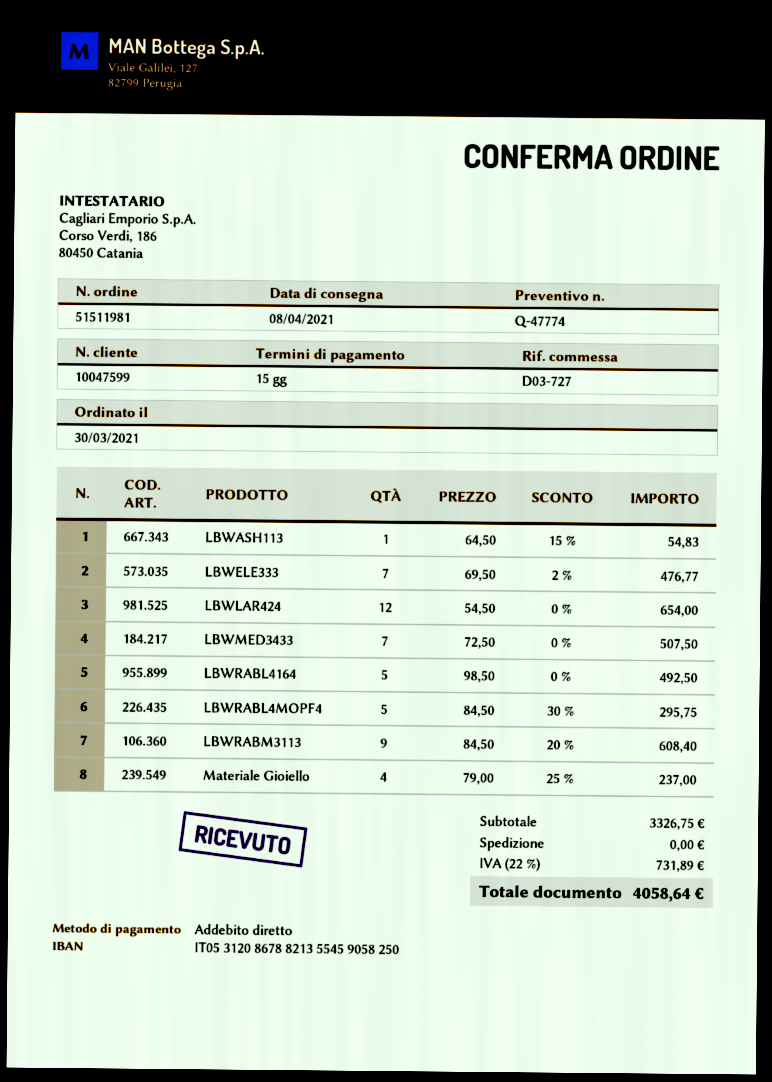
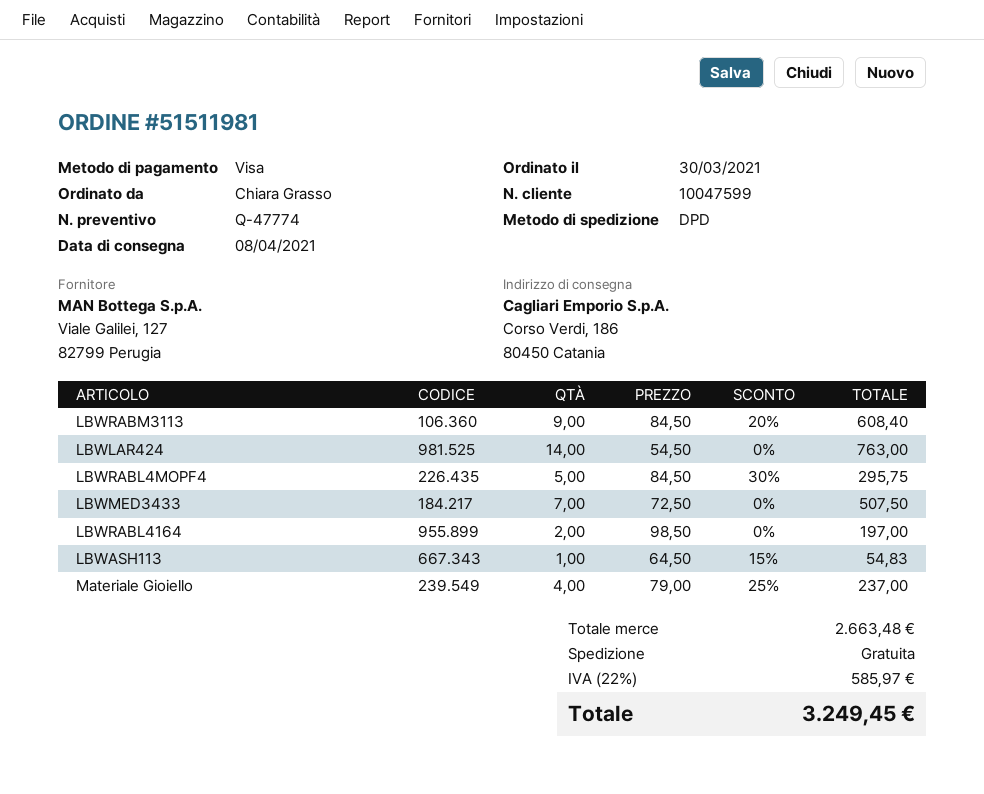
payment method: direct debit -> Visa
LBWELE333: 7 x 69.50 - 2% = 476.77 -> none
LBWLAR424: 12 x 54.50 = 654.00 -> 14 x 54.50 = 763.00
LBWRABL4164: 5 x 98.50 = 492.50 -> 2 x 98.50 = 197.00
subtotal: 3326.75 -> 2663.48
tax: 22% = 731.89 -> 22% = 585.97
total: 4058.64 -> 3249.45

